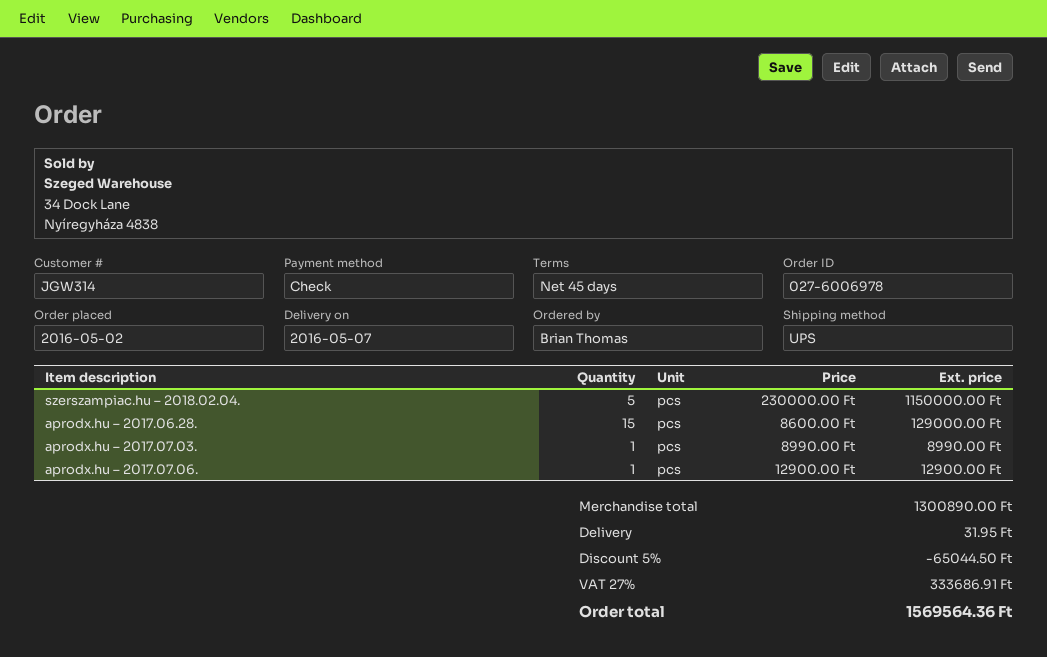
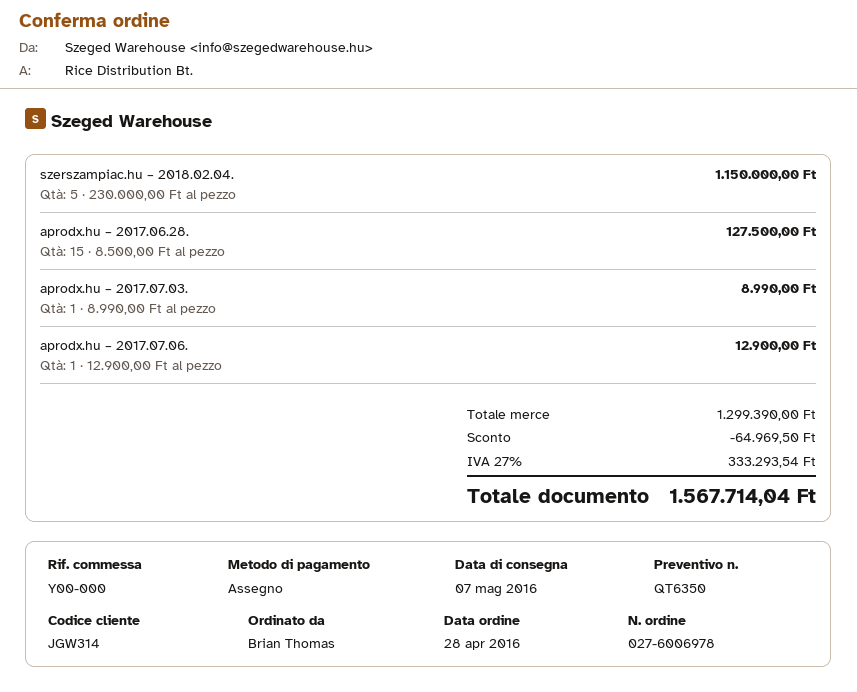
order date: 2016-05-02 -> 2016-04-28
aprodx.hu – 2017.06.28.: 15 x 8600.00 = 129000.00 -> 15 x 8500.00 = 127500.00
subtotal: 1300890.00 -> 1299390.00
discount: 65044.50 -> 64969.50
shipping: 31.95 -> none
tax: 27% = 333686.91 -> 27% = 333293.54
total: 1569564.36 -> 1567714.04

